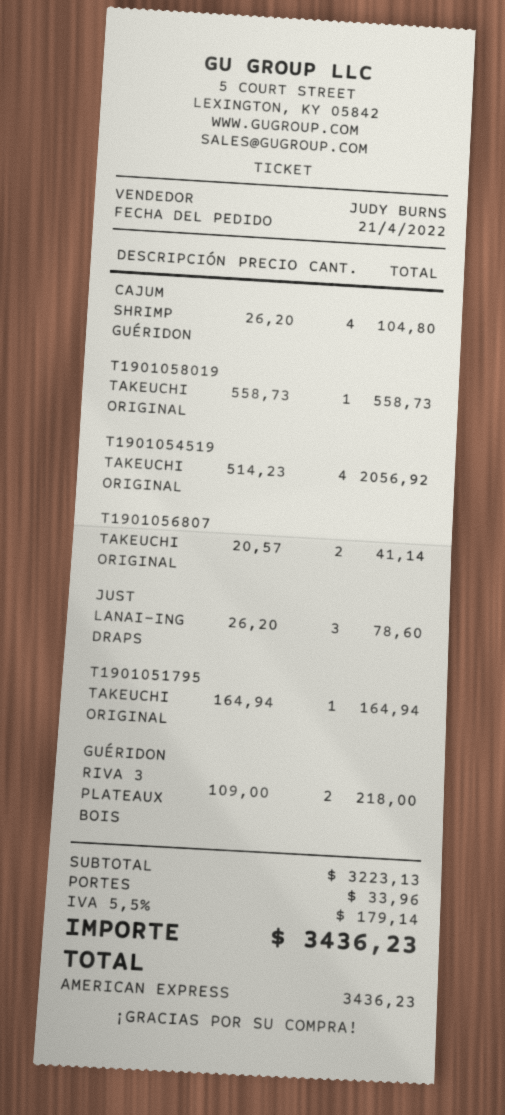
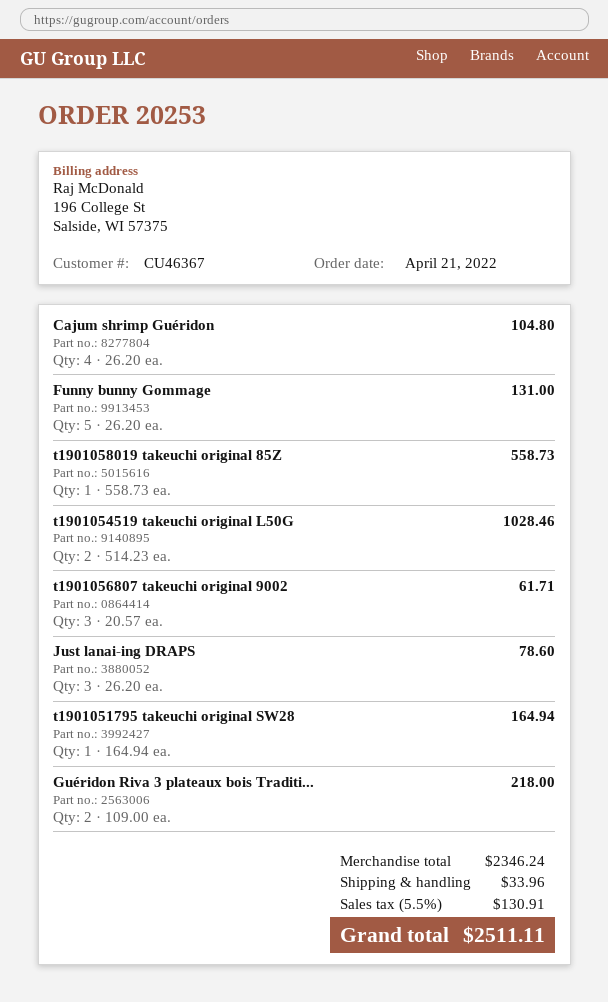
T1901054519 TAKEUCHI ORIGINAL: 4 x 514.23 = 2056.92 -> 2 x 514.23 = 1028.46
T1901056807 TAKEUCHI ORIGINAL: 2 x 20.57 = 41.14 -> 3 x 20.57 = 61.71
Funny bunny Gommage: none -> 5 x 26.20 = 131.00
subtotal: 3223.13 -> 2346.24
tax: 5.5% = 179.14 -> 5.5% = 130.91
total: 3436.23 -> 2511.11

